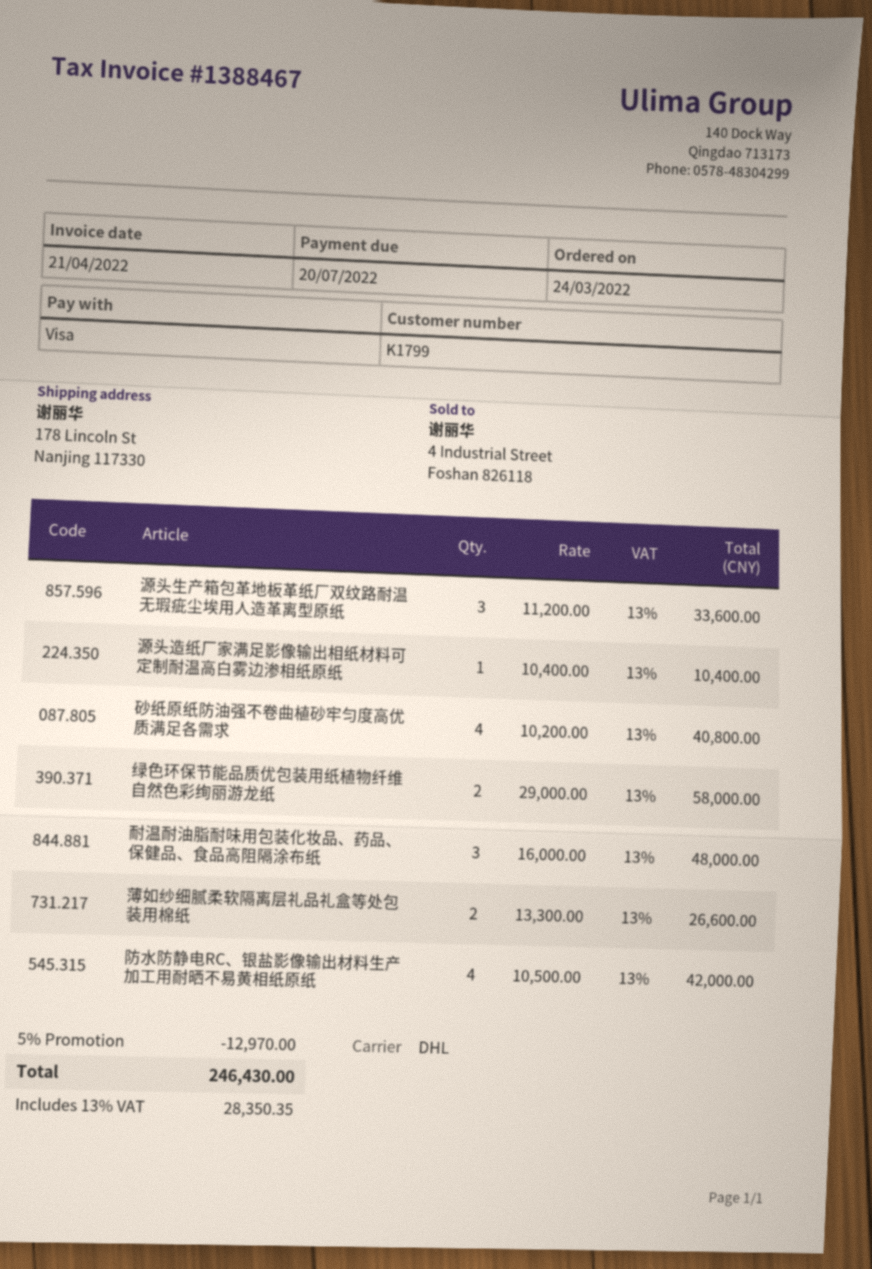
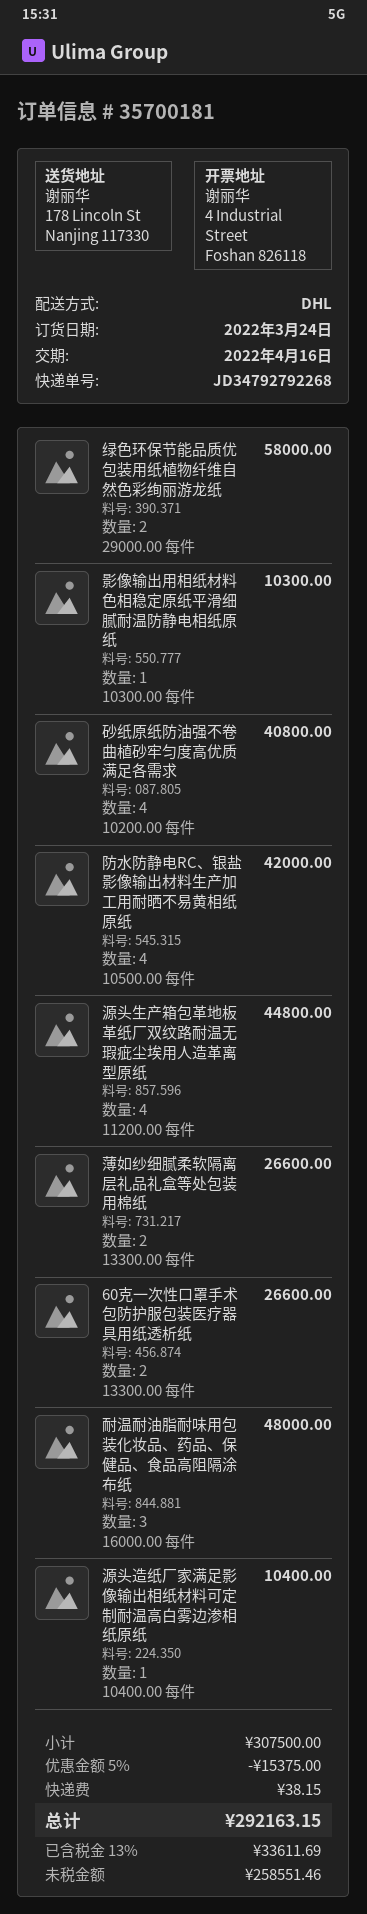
源头生产箱包革地板革纸厂双纹路耐温无瑕疵尘埃用人造革离型原纸: 3 x 11200.00 = 33600.00 -> 4 x 11200.00 = 44800.00
影像输出用相纸材料色相稳定原纸平滑细腻耐温防静电相纸原纸: none -> 1 x 10300.00 = 10300.00
60克一次性口罩手术包防护服包装医疗器具用纸透析纸: none -> 2 x 13300.00 = 26600.00
discount: 5% = 12970.00 -> 5% = 15375.00
shipping: none -> 38.15
tax: 13% = 28350.35 -> 13% = 33611.69
total: 246430.00 -> 292163.15

